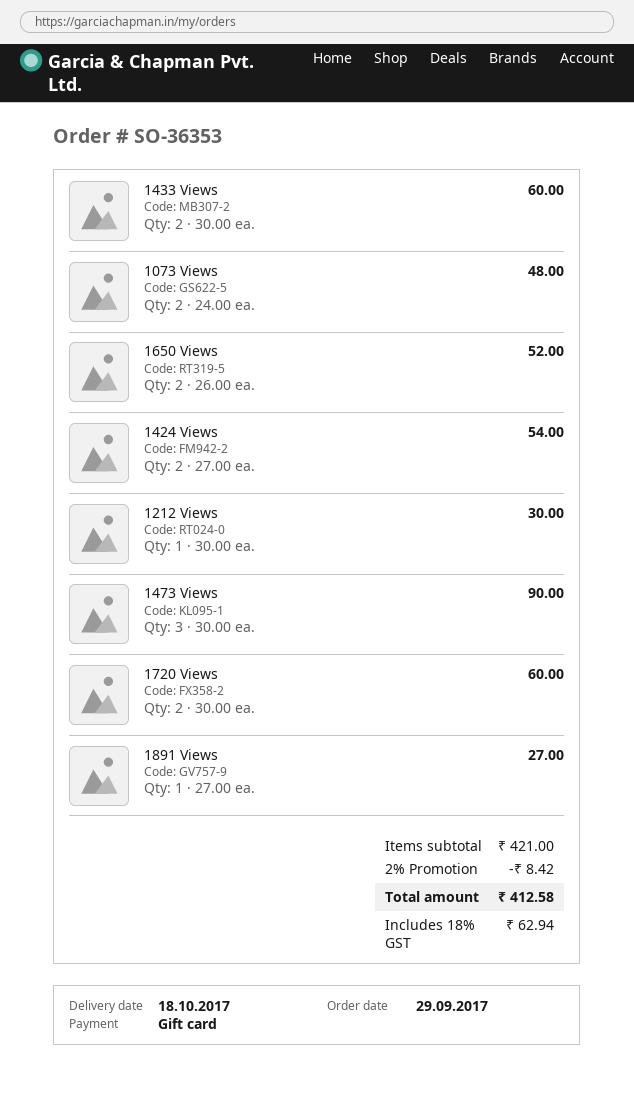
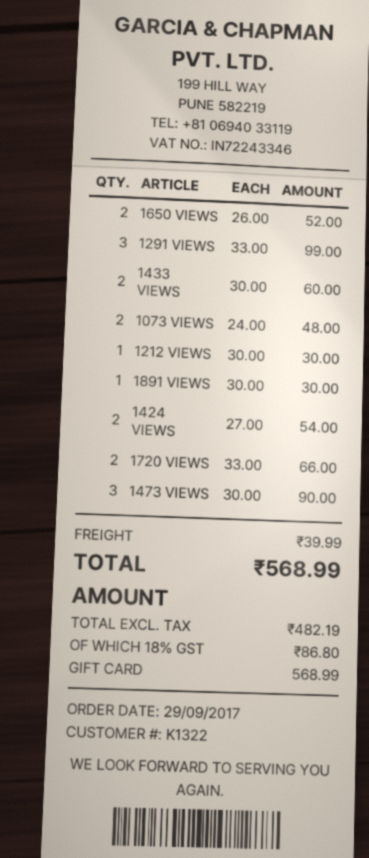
1720 Views: 2 x 30.00 = 60.00 -> 2 x 33.00 = 66.00
1891 Views: 1 x 27.00 = 27.00 -> 1 x 30.00 = 30.00
1291 VIEWS: none -> 3 x 33.00 = 99.00
discount: 2% = 8.42 -> none
shipping: none -> 39.99
tax: 18% = 62.94 -> 18% = 86.80
total: 412.58 -> 568.99

